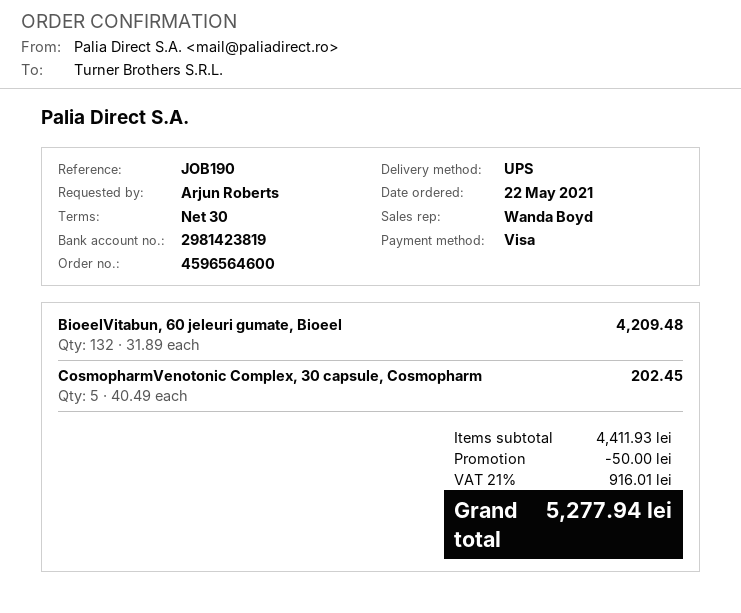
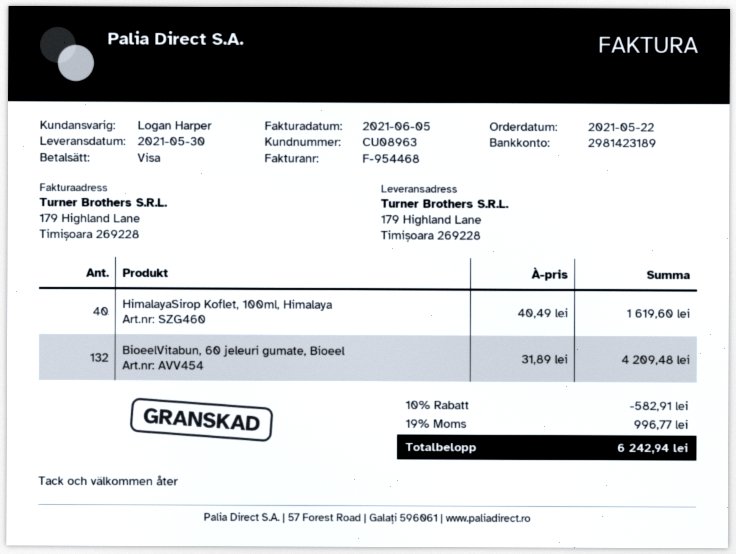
sales rep: Wanda Boyd -> Logan Harper
bank account: 2981423819 -> 2981423189
CosmopharmVenotonic Complex, 30 capsule, Cosmopharm: 5 x 40.49 = 202.45 -> none
HimalayaSirop Koflet, 100ml, Himalaya: none -> 40 x 40.49 = 1619.60
discount: 50.00 -> 582.91
tax: 21% = 916.01 -> 19% = 996.77
total: 5277.94 -> 6242.94

